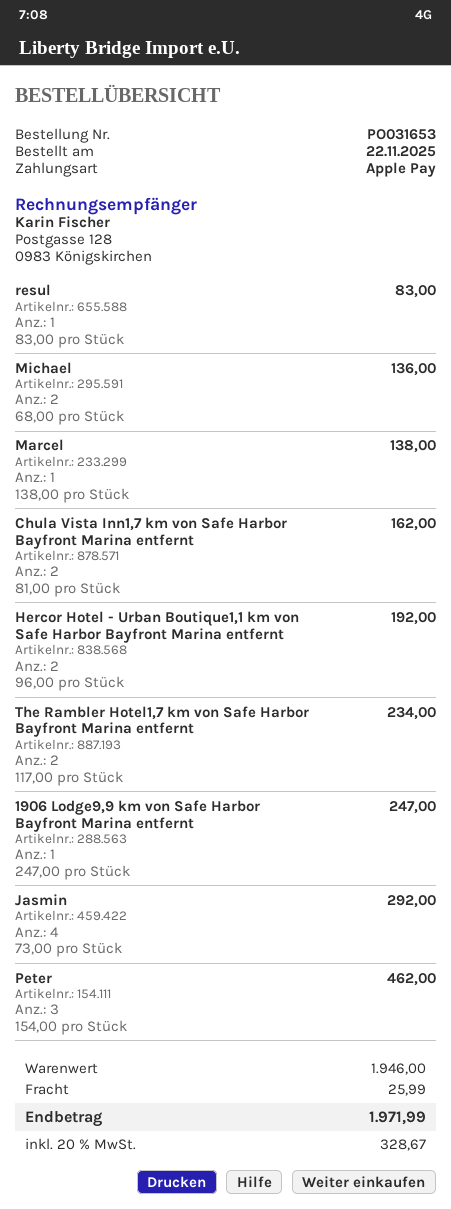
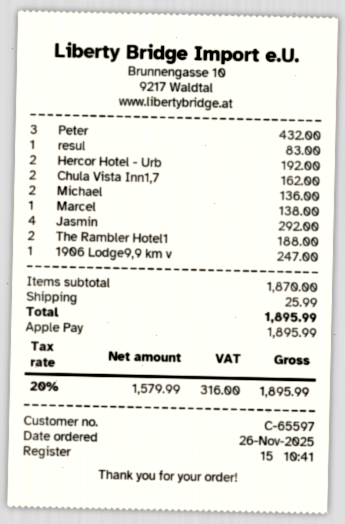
order date: 2025-11-22 -> 2025-11-26
The Rambler Hotel1,7 km von Safe Harbor Bayfront Marina entfernt: 2 for 234.00 -> 2 for 188.00
Peter: 3 for 462.00 -> 3 for 432.00
subtotal: 1946.00 -> 1870.00
tax: 20% = 328.67 -> 20% = 316.00
total: 1971.99 -> 1895.99

